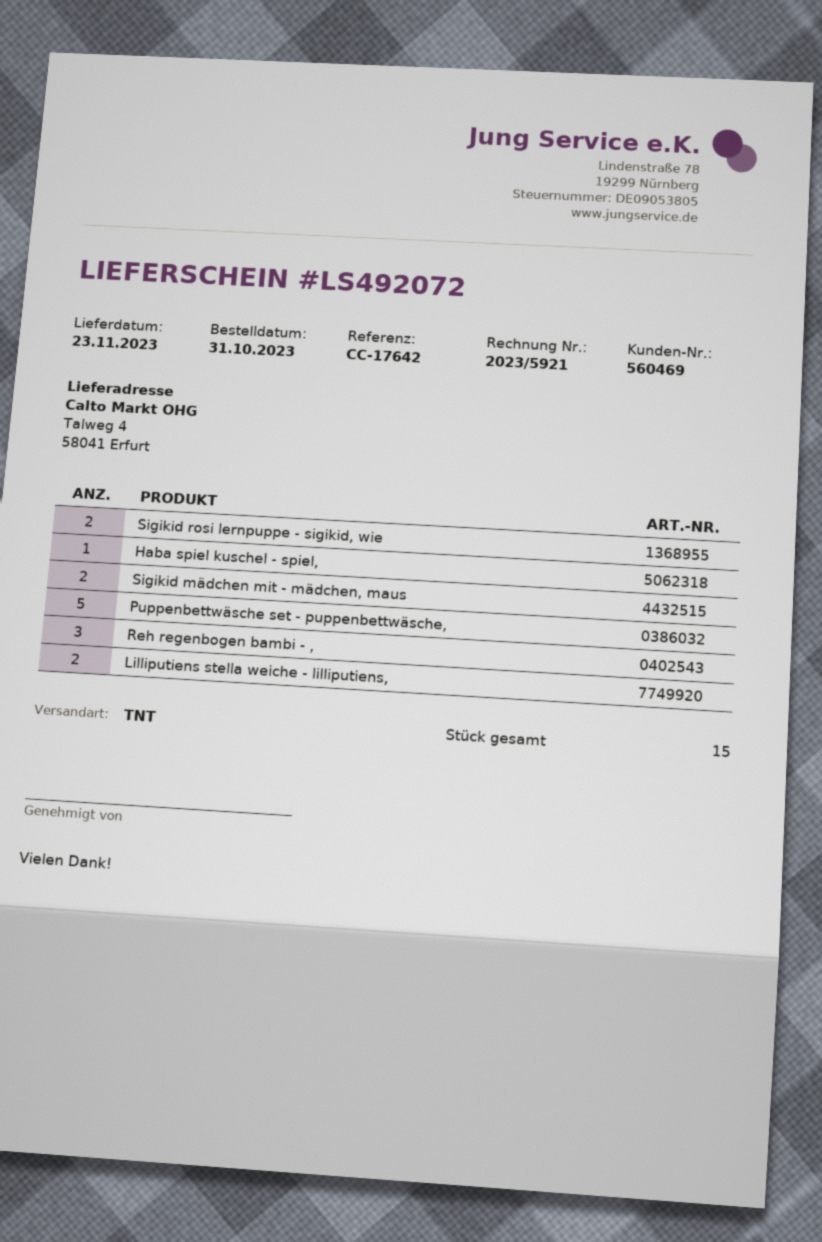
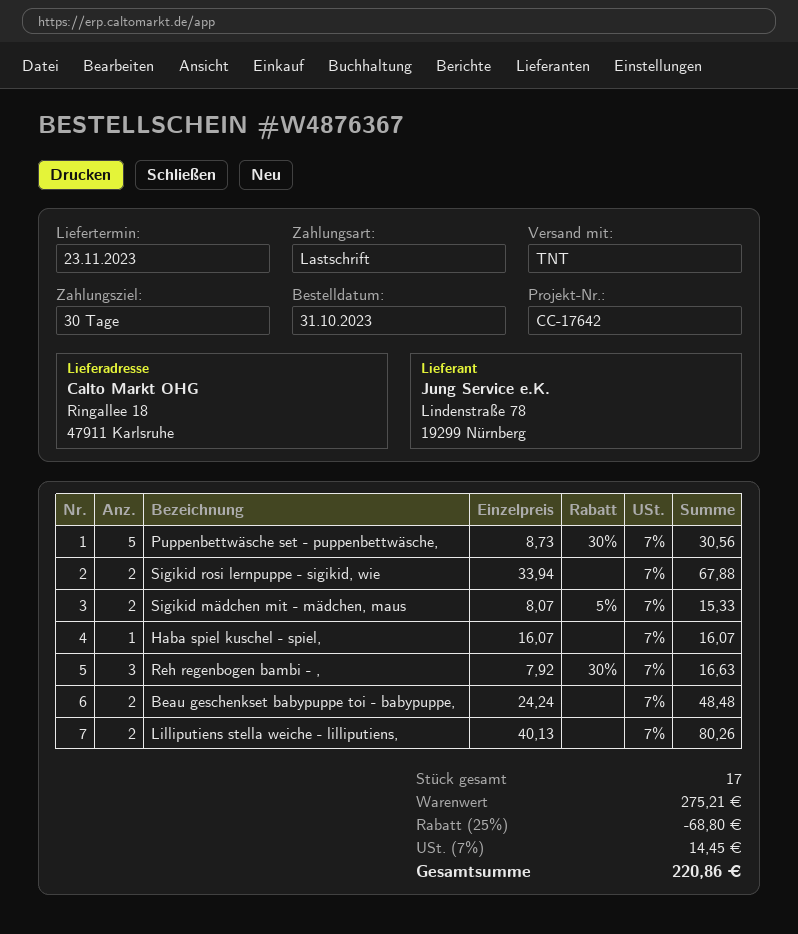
ship to: Talweg 4, 58041 Erfurt -> Ringallee 18, 47911 Karlsruhe
Beau geschenkset babypuppe toi - babypuppe,: none -> 2
total quantity: 15 -> 17

